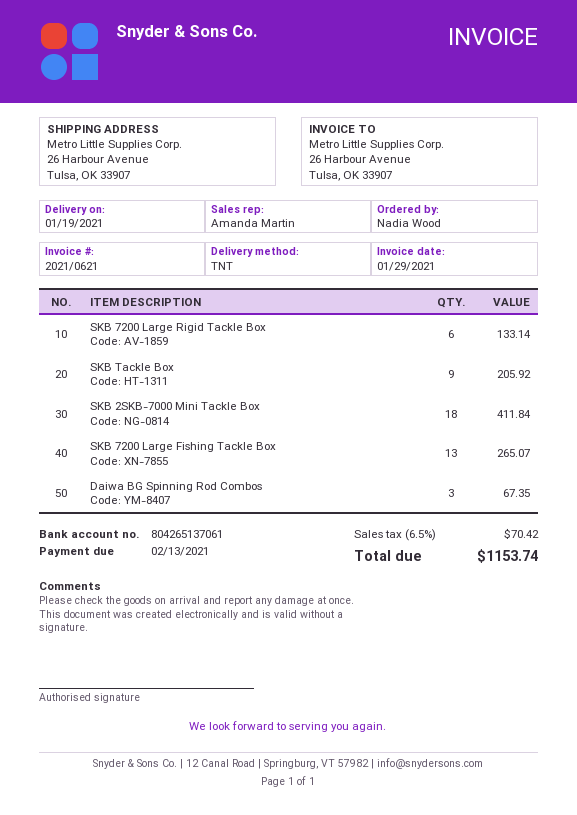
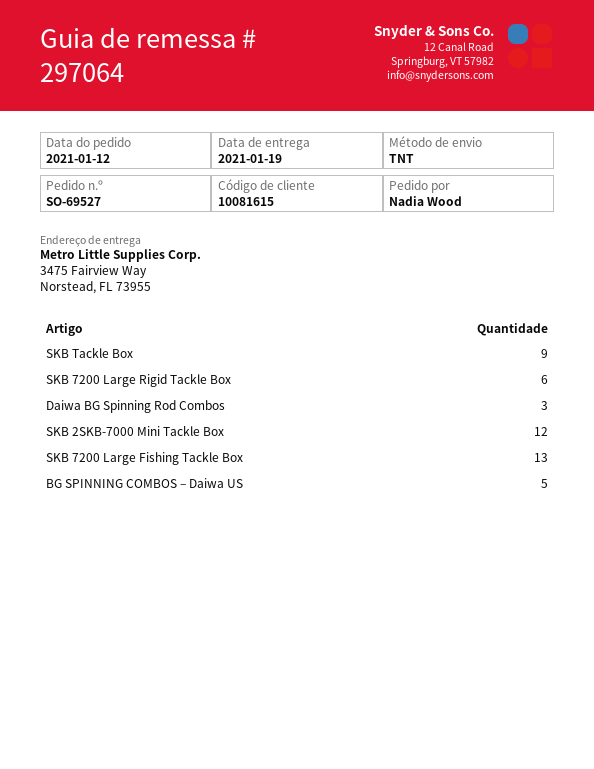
ship to: 26 Harbour Avenue, Tulsa, OK 33907 -> 3475 Fairview Way, Norstead, FL 73955
SKB 2SKB-7000 Mini Tackle Box: 18 -> 12
BG SPINNING COMBOS – Daiwa US: none -> 5

